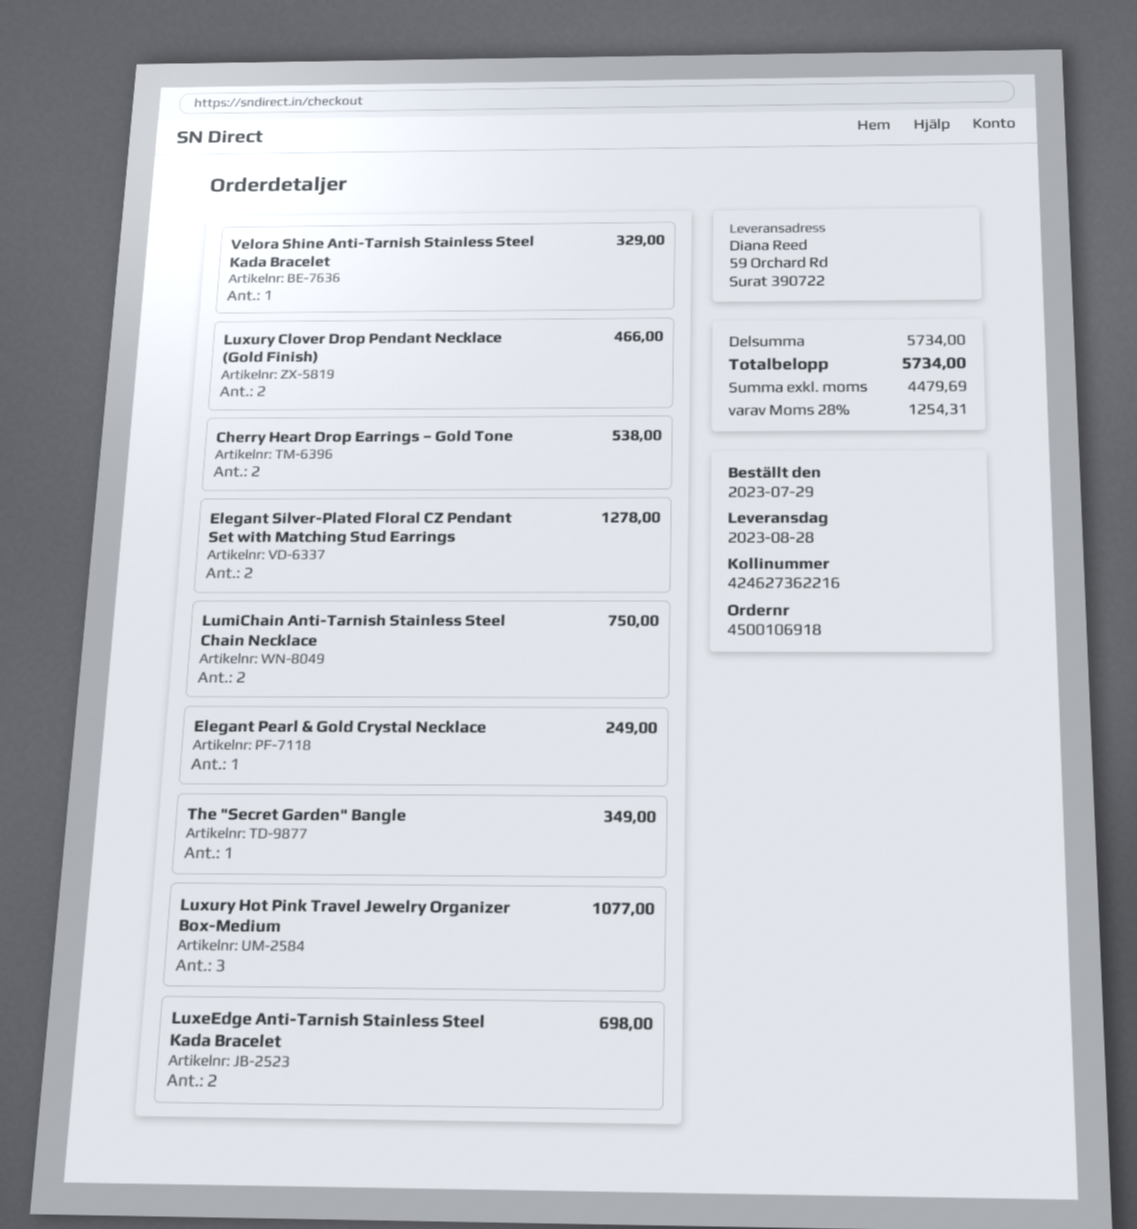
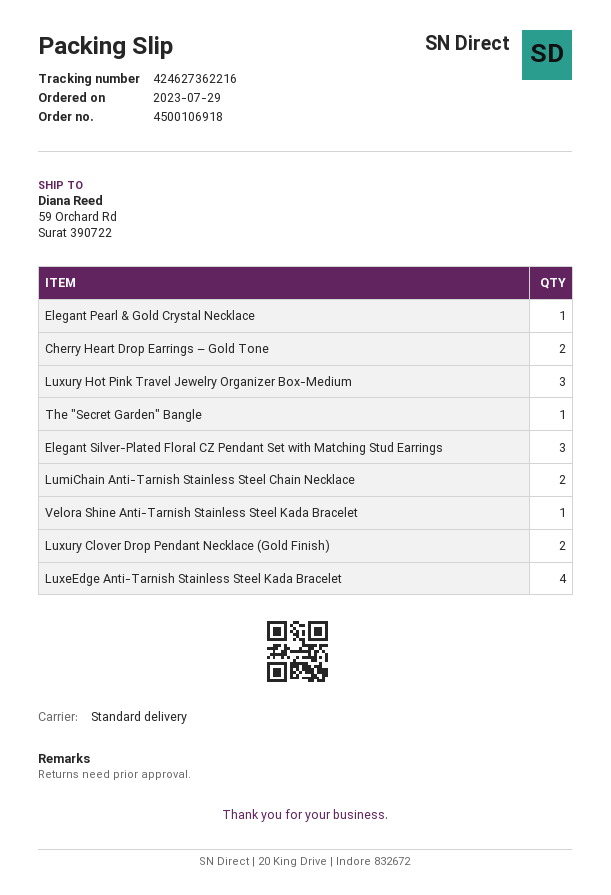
Elegant Silver-Plated Floral CZ Pendant Set with Matching Stud Earrings: 2 -> 3
LuxeEdge Anti-Tarnish Stainless Steel Kada Bracelet: 2 -> 4

